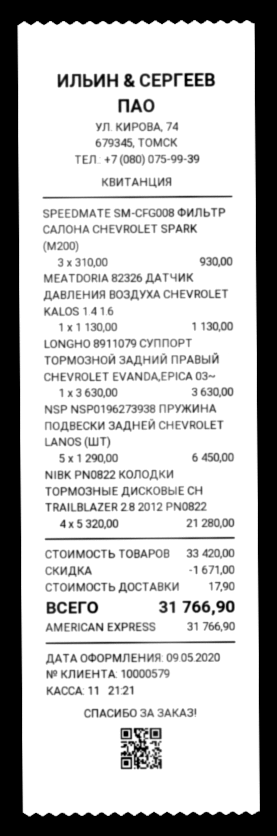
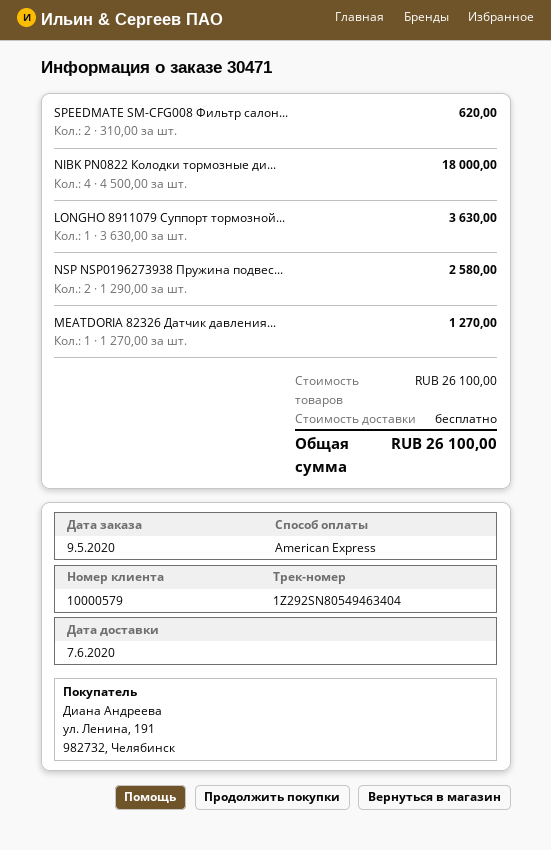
SPEEDMATE SM-CFG008 ФИЛЬТР САЛОНА CHEVROLET SPARK (M200): 3 x 310.00 = 930.00 -> 2 x 310.00 = 620.00
MEATDORIA 82326 ДАТЧИК ДАВЛЕНИЯ ВОЗДУХА CHEVROLET KALOS 1.4 1.6: 1 x 1130.00 = 1130.00 -> 1 x 1270.00 = 1270.00
NSP NSP0196273938 ПРУЖИНА ПОДВЕСКИ ЗАДНЕЙ CHEVROLET LANOS (ШТ): 5 x 1290.00 = 6450.00 -> 2 x 1290.00 = 2580.00
NIBK PN0822 КОЛОДКИ ТОРМОЗНЫЕ ДИСКОВЫЕ CH TRAILBLAZER 2.8 2012 PN0822: 4 x 5320.00 = 21280.00 -> 4 x 4500.00 = 18000.00
subtotal: 33420.00 -> 26100.00
discount: 1671.00 -> none
shipping: 17.90 -> 0.00
total: 31766.90 -> 26100.00

